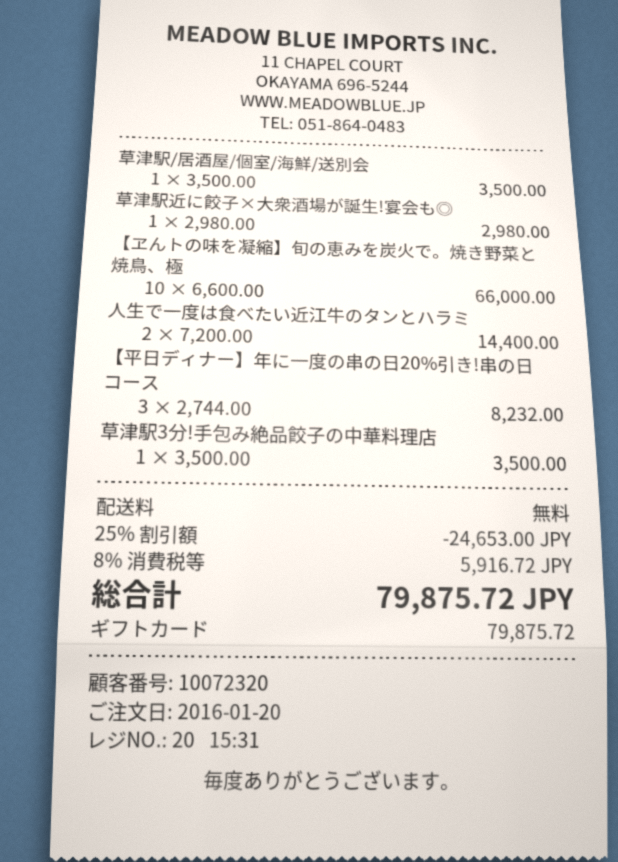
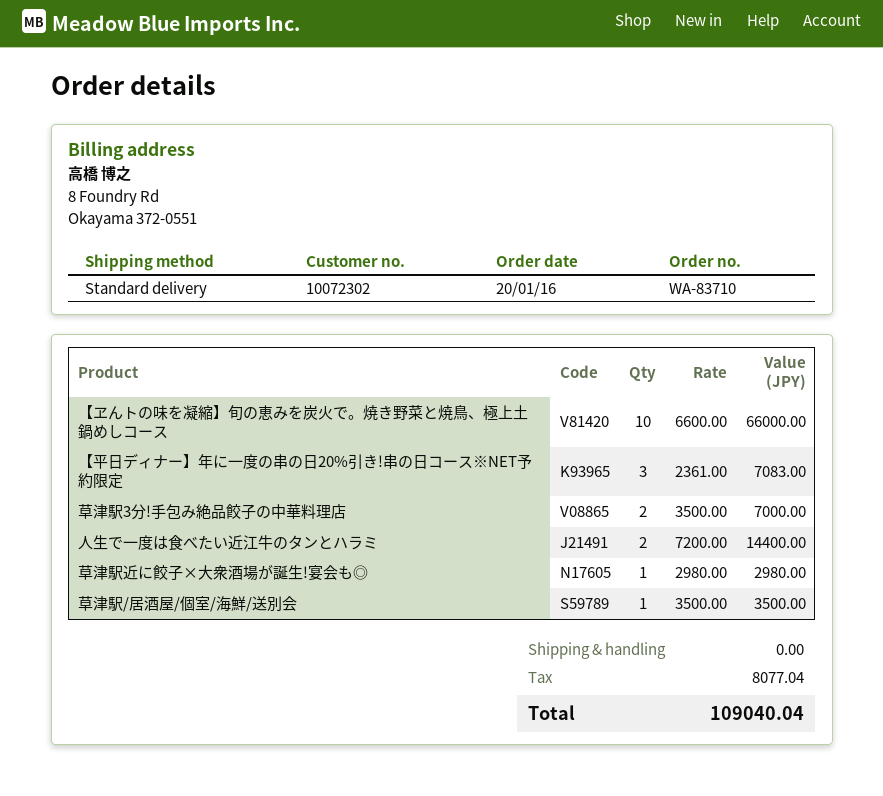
customer number: 10072320 -> 10072302
【平日ディナー】年に一度の串の日20%引き!串の日コース: 3 x 2744.00 = 8232.00 -> 3 x 2361.00 = 7083.00
草津駅3分!手包み絶品餃子の中華料理店: 1 x 3500.00 = 3500.00 -> 2 x 3500.00 = 7000.00
discount: 25% = 24653.00 -> none
tax: 5916.72 -> 8077.04
total: 79875.72 -> 109040.04

